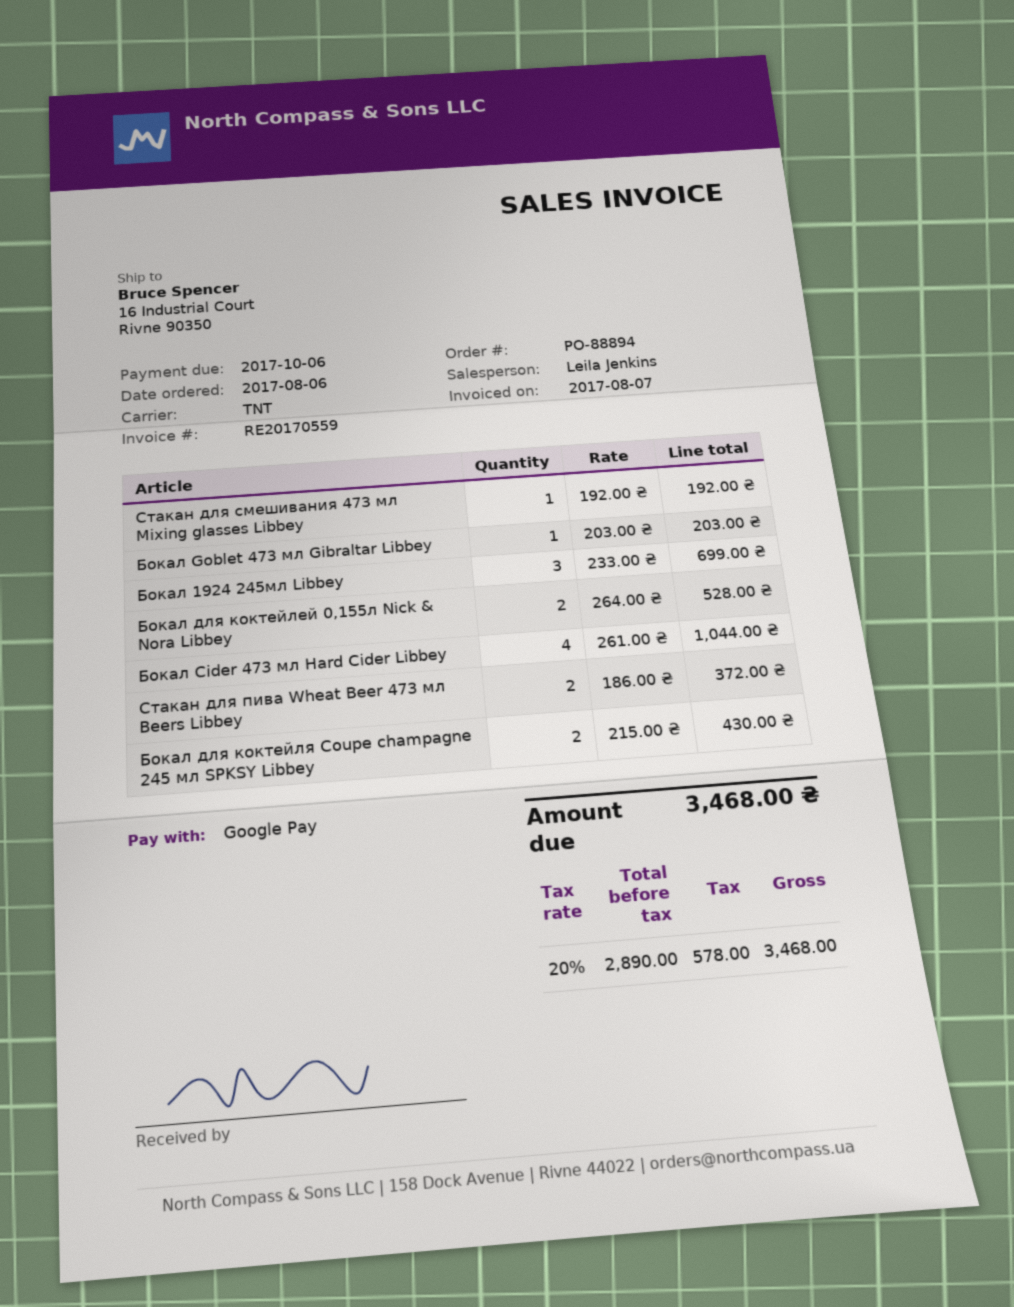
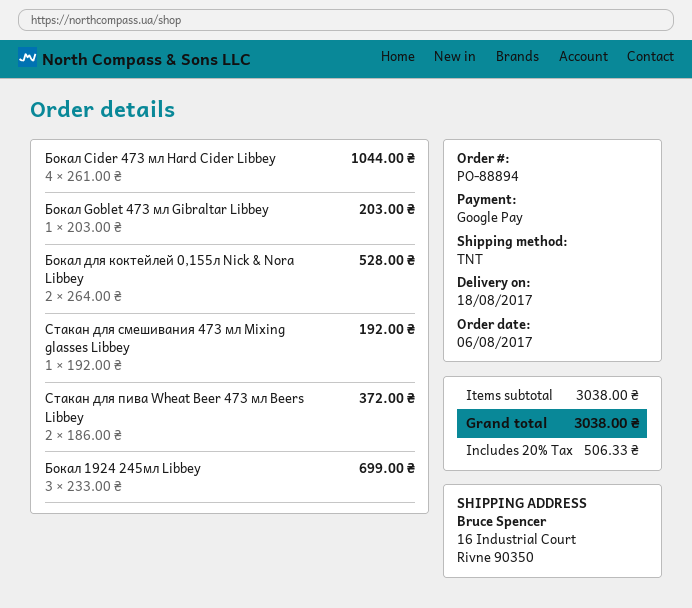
Бокал для коктейля Coupe champagne 245 мл SPKSY Libbey: 2 x 215.00 = 430.00 -> none
tax: 20% = 578.00 -> 20% = 506.33
total: 3468.00 -> 3038.00

